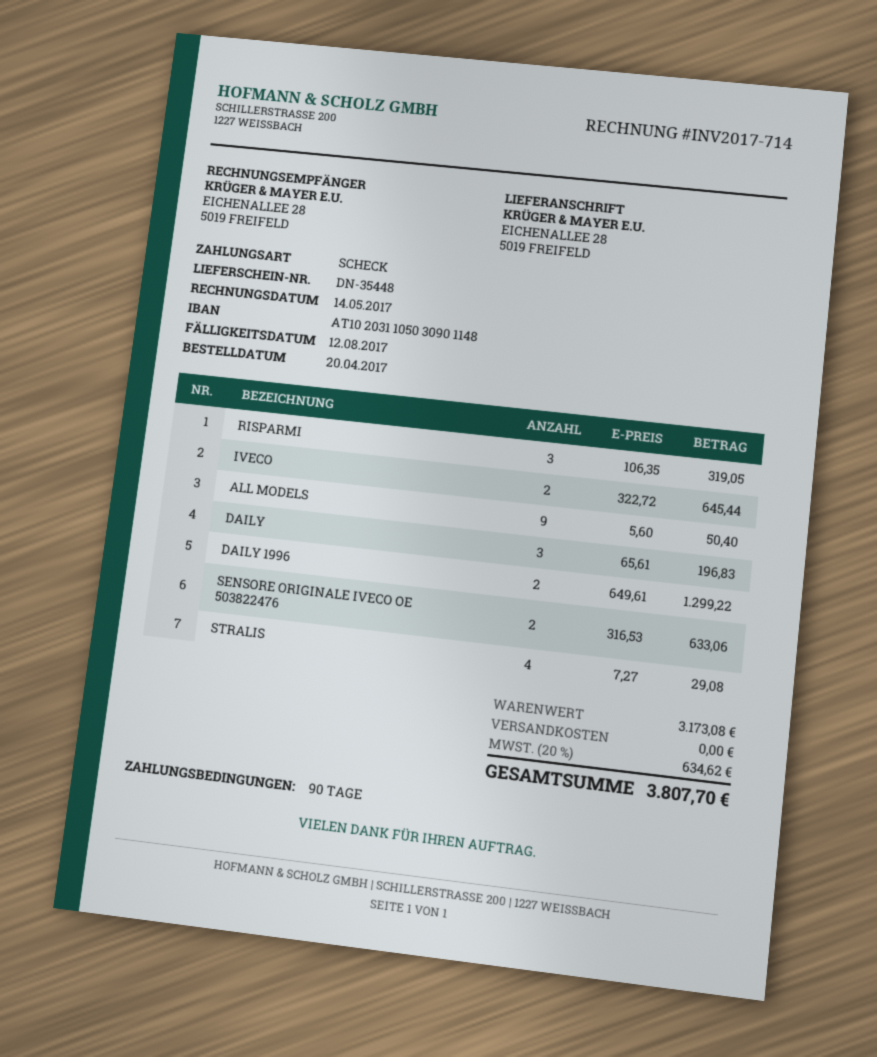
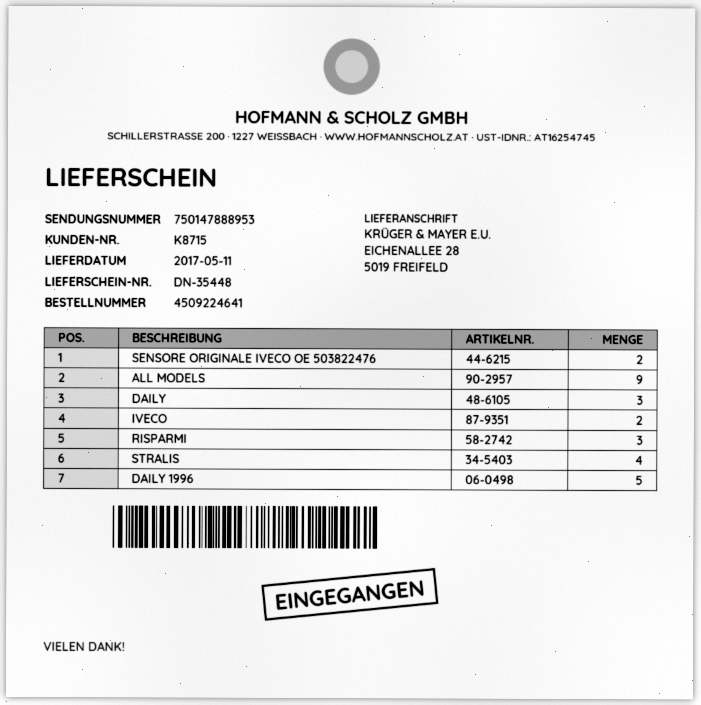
DAILY 1996: 2 -> 5

